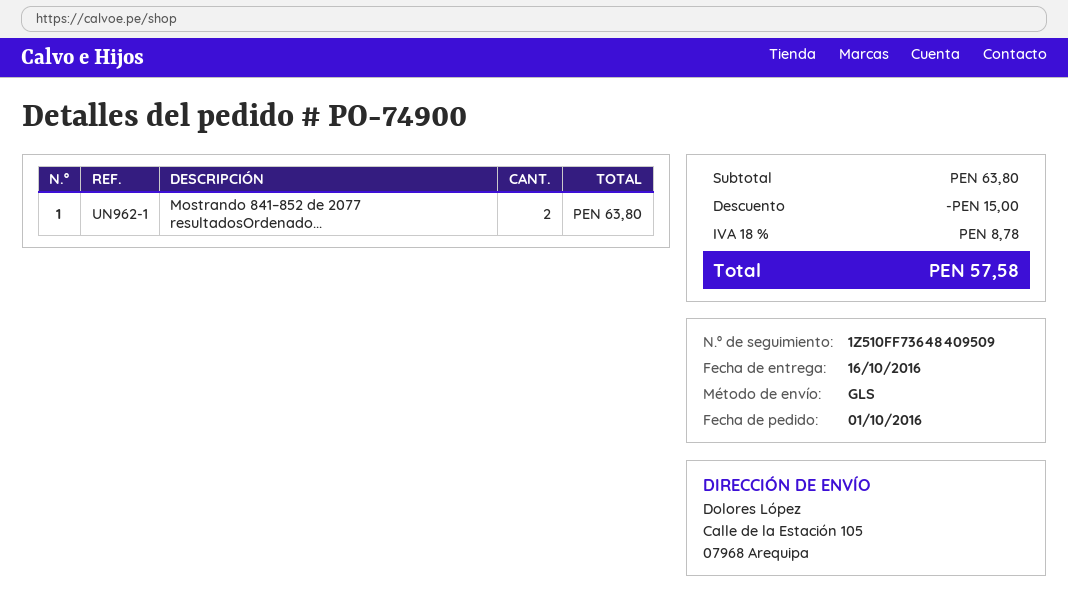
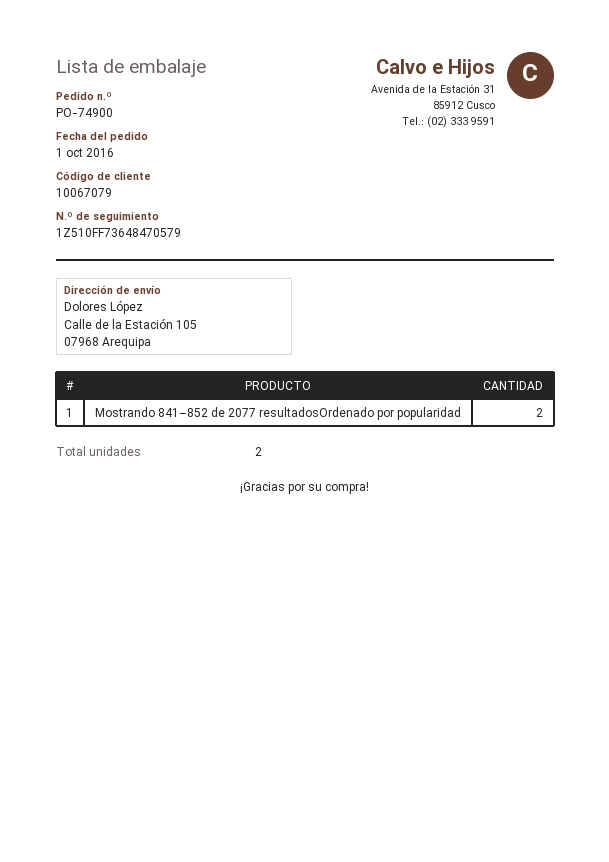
tracking number: 1Z510FF73648409509 -> 1Z510FF73648470579

